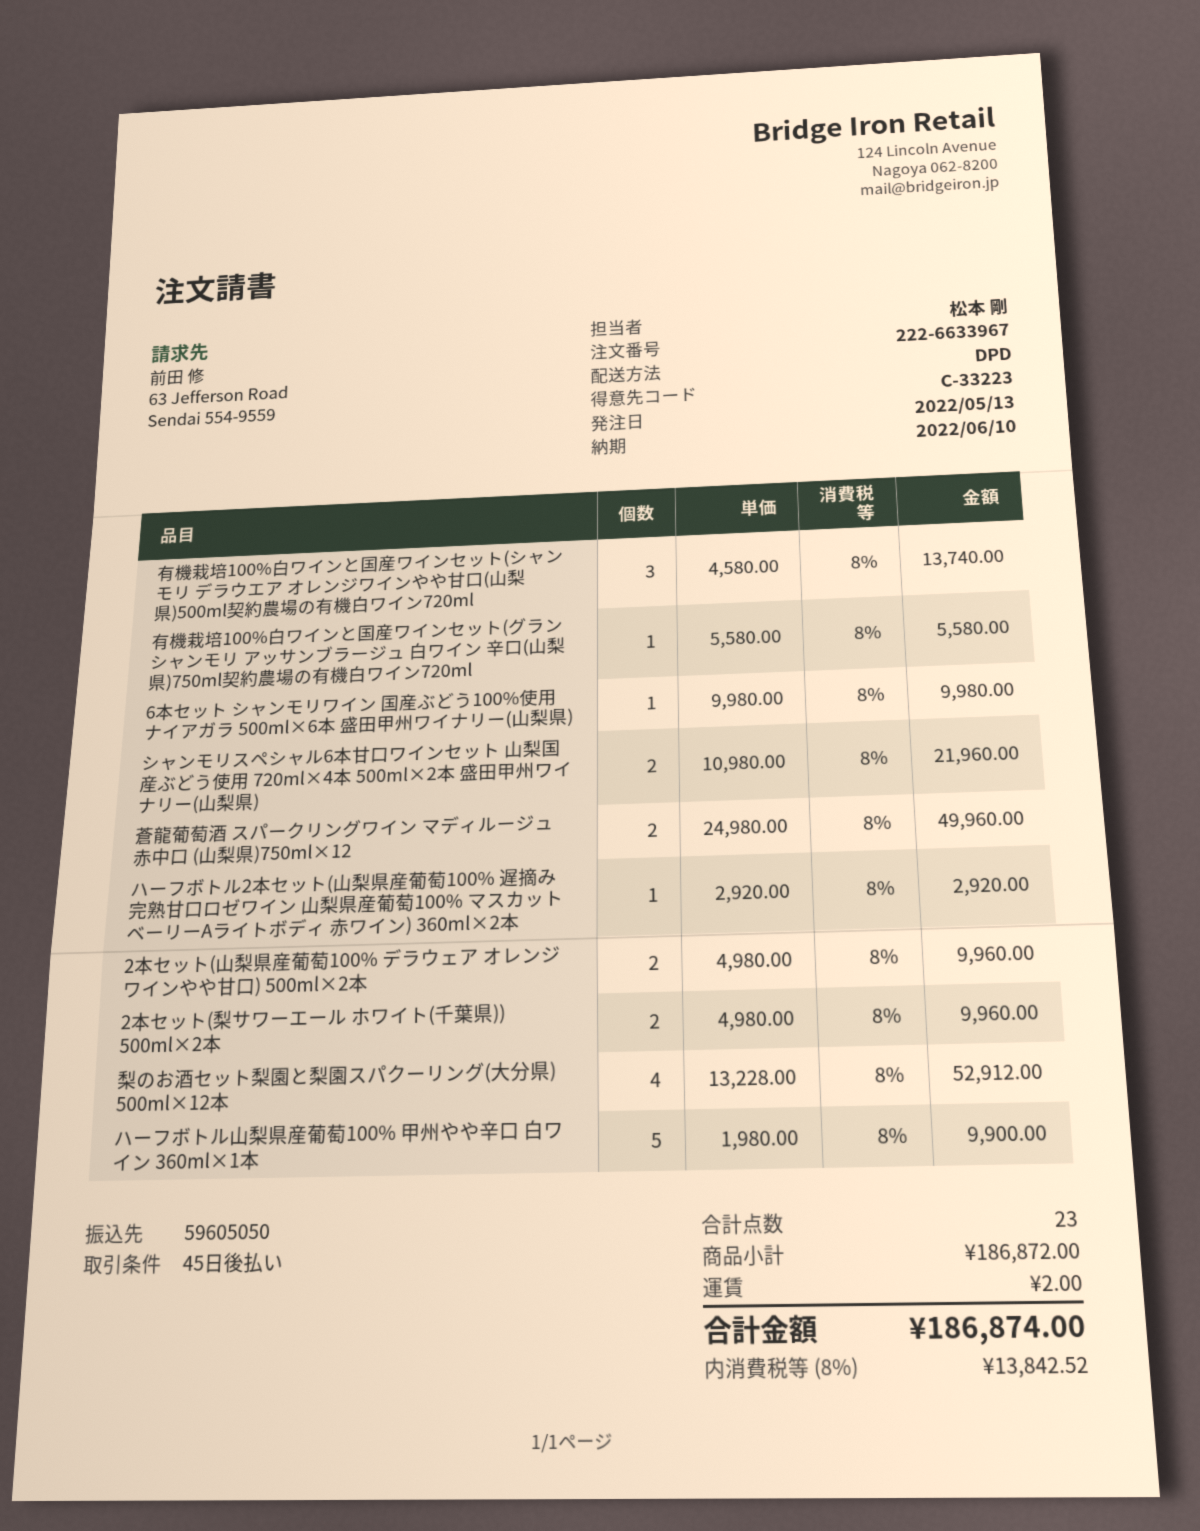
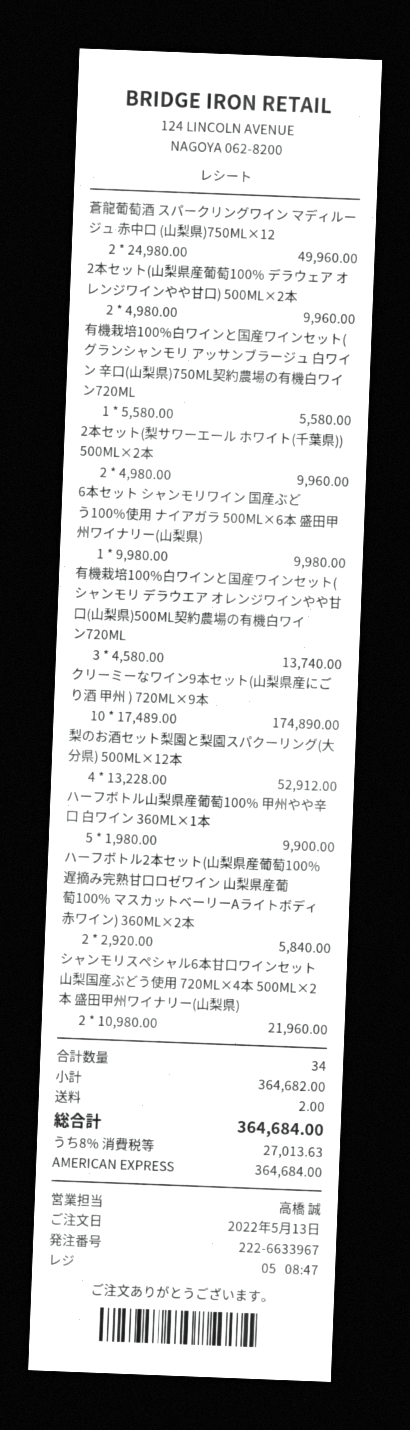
sales rep: 松本 剛 -> 高橋 誠
ハーフボトル2本セット(山梨県産葡萄100% 遅摘み完熟甘口ロゼワイン 山梨県産葡萄100% マスカットベーリーAライトボディ 赤ワイン) 360ml×2本: 1 x 2920.00 = 2920.00 -> 2 x 2920.00 = 5840.00
クリーミーなワイン9本セット(山梨県産にごり酒 甲州 ) 720ML×9本: none -> 10 x 17489.00 = 174890.00
total quantity: 23 -> 34
subtotal: 186872.00 -> 364682.00
tax: 8% = 13842.52 -> 8% = 27013.63
total: 186874.00 -> 364684.00

